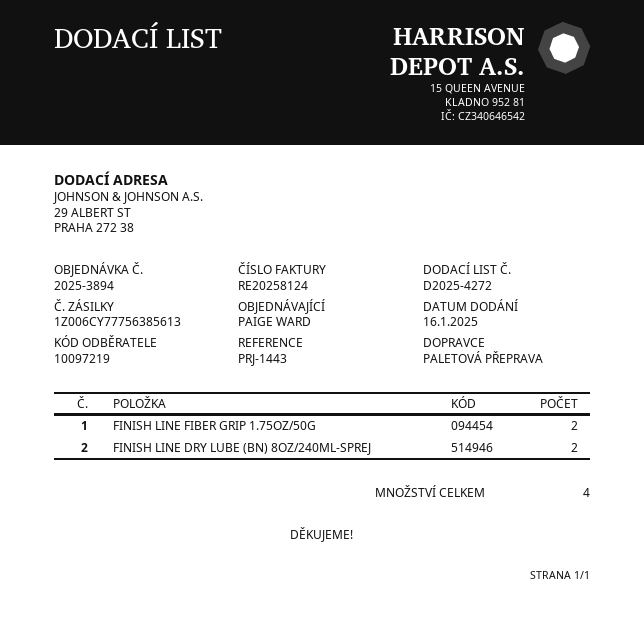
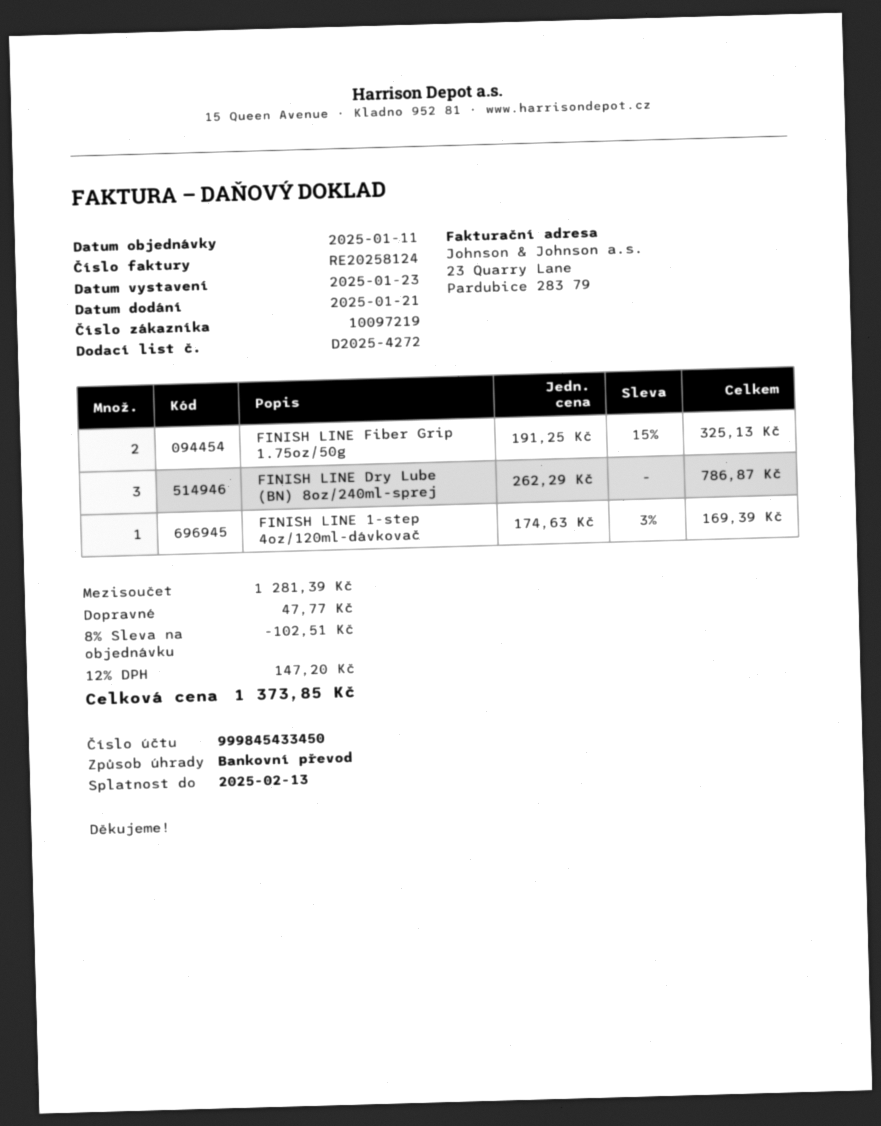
delivery date: 2025-01-16 -> 2025-01-21
FINISH LINE DRY LUBE (BN) 8OZ/240ML-SPREJ: 2 -> 3
FINISH LINE 1-step 4oz/120ml-dávkovač: none -> 1

